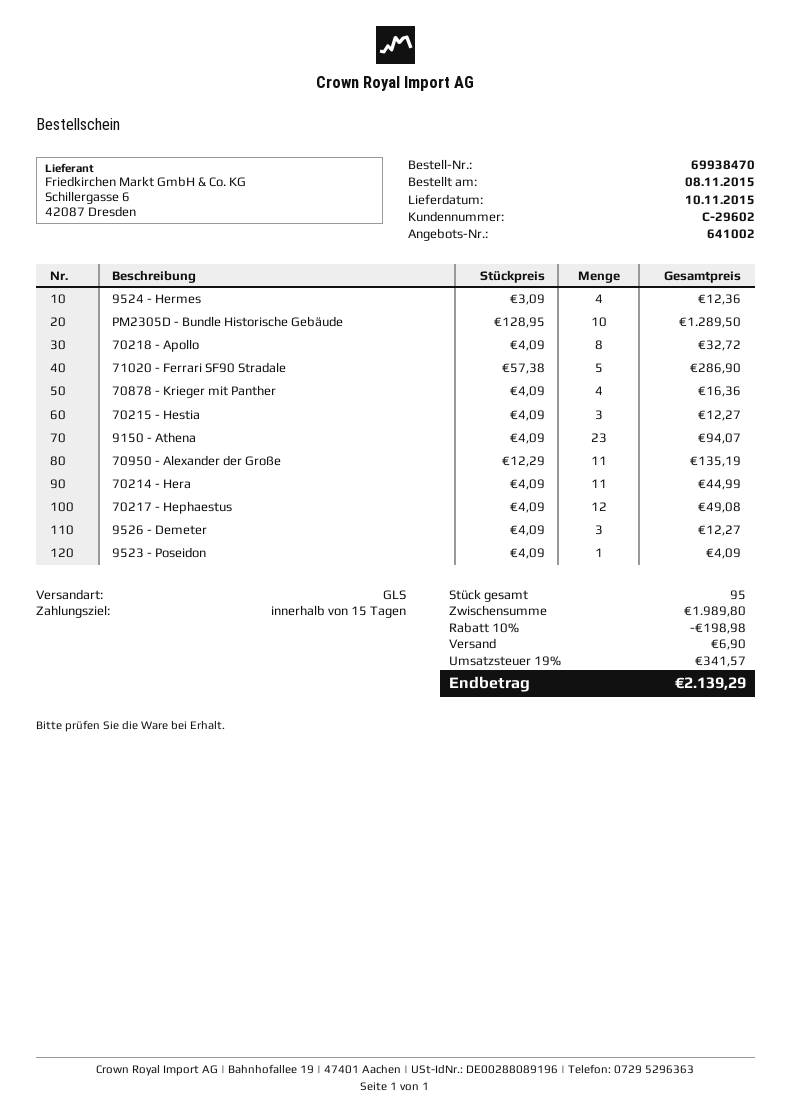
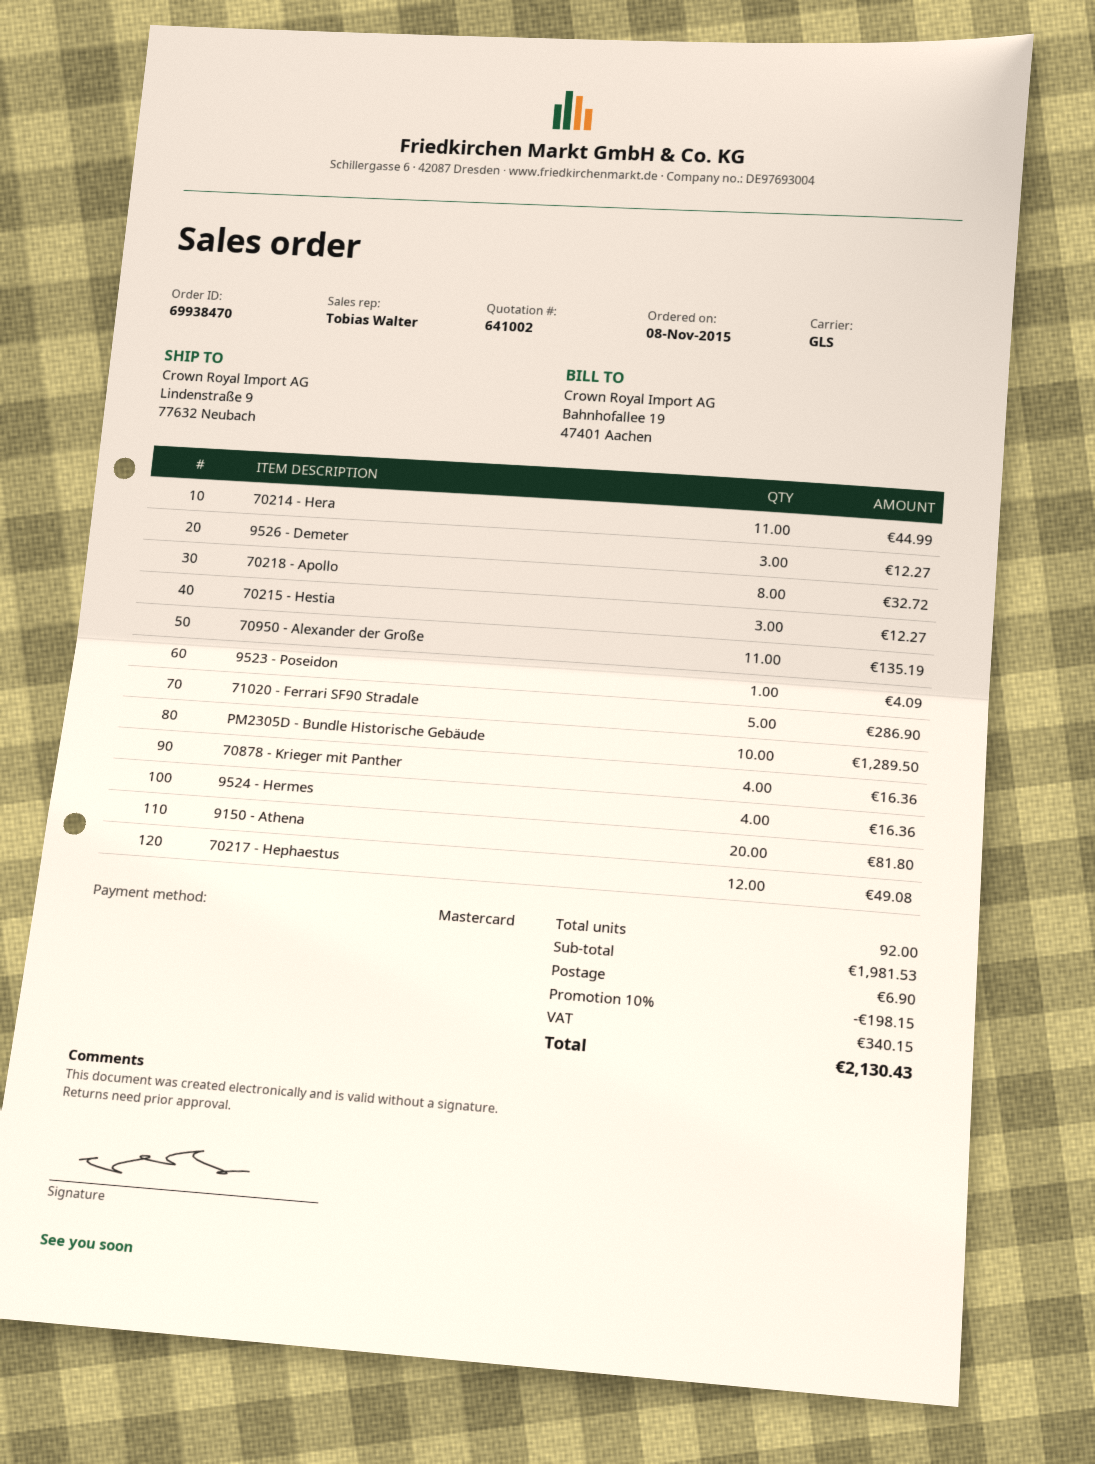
9524 - Hermes: 4 for 12.36 -> 4 for 16.36
9150 - Athena: 23 for 94.07 -> 20 for 81.80
total quantity: 95 -> 92
subtotal: 1989.80 -> 1981.53
discount: 10% = 198.98 -> 10% = 198.15
tax: 341.57 -> 340.15
total: 2139.29 -> 2130.43

